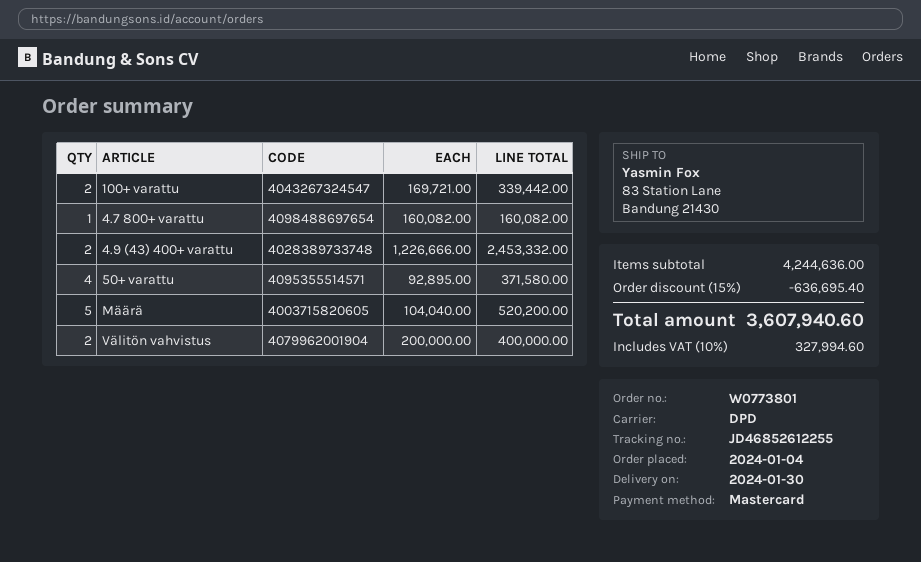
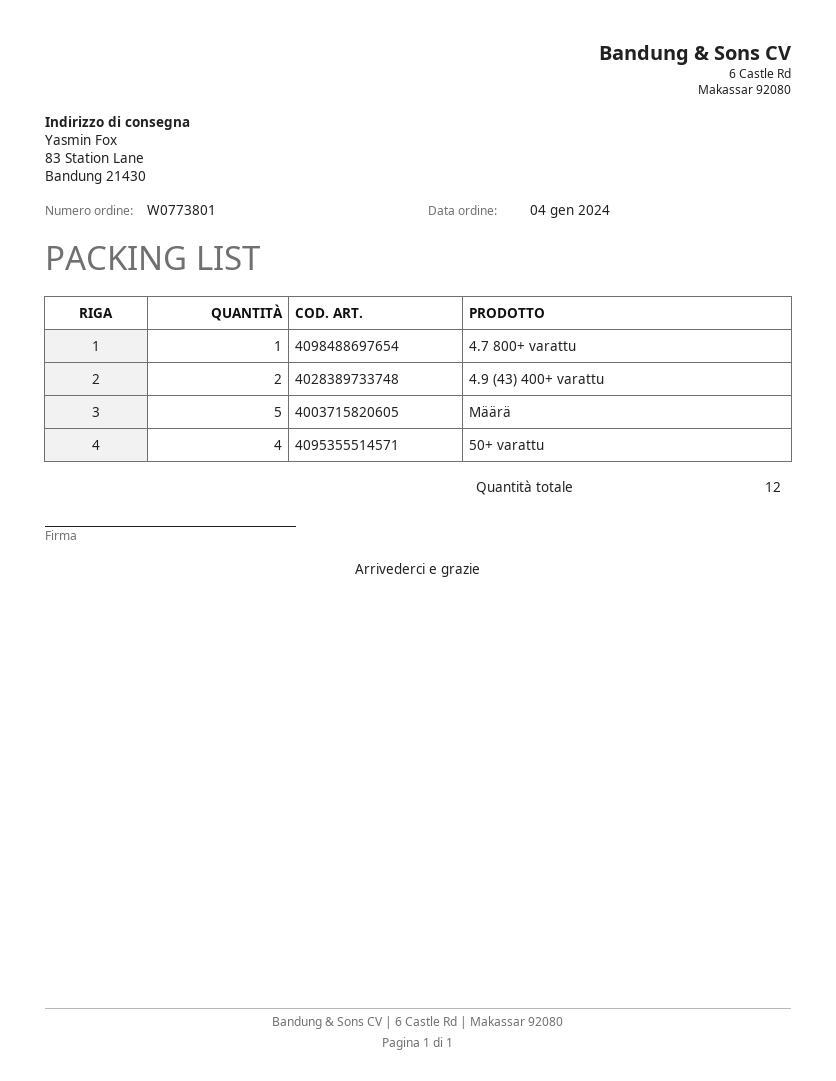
100+ varattu: 2 -> none
Välitön vahvistus: 2 -> none

